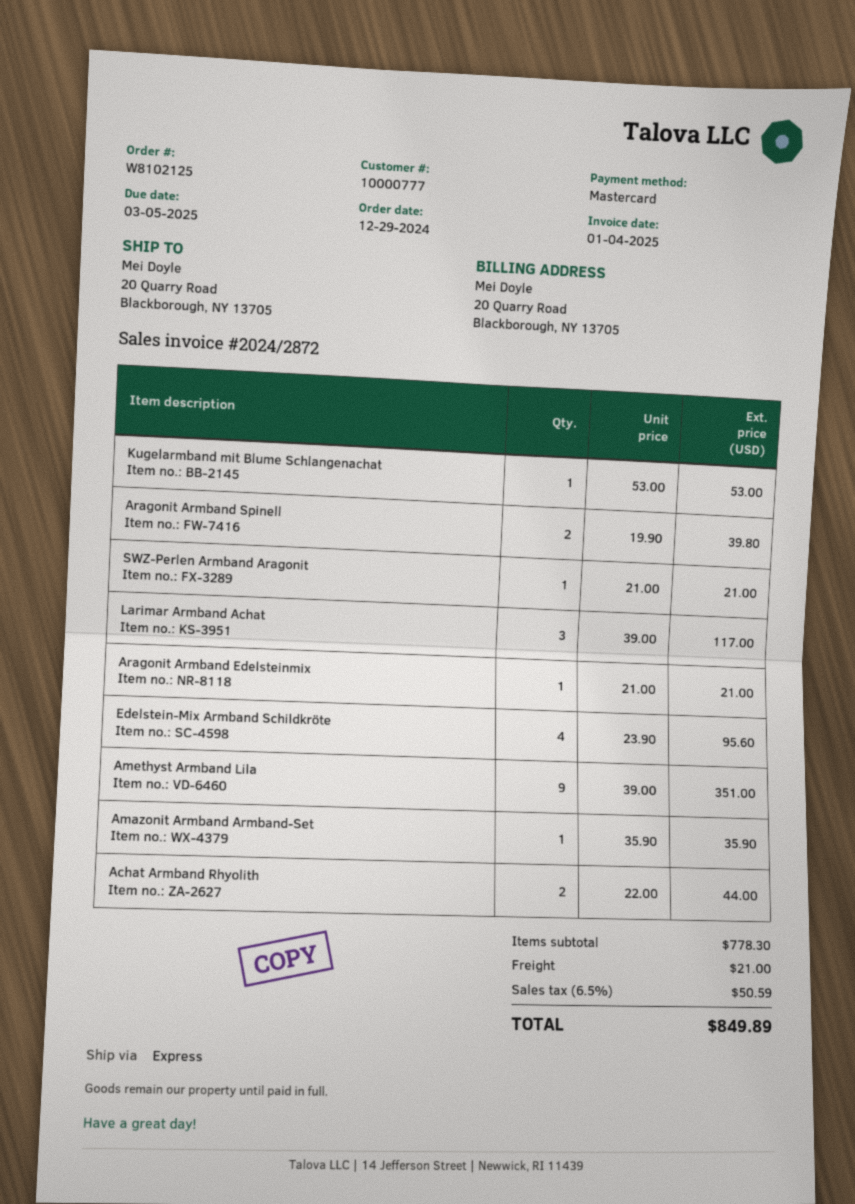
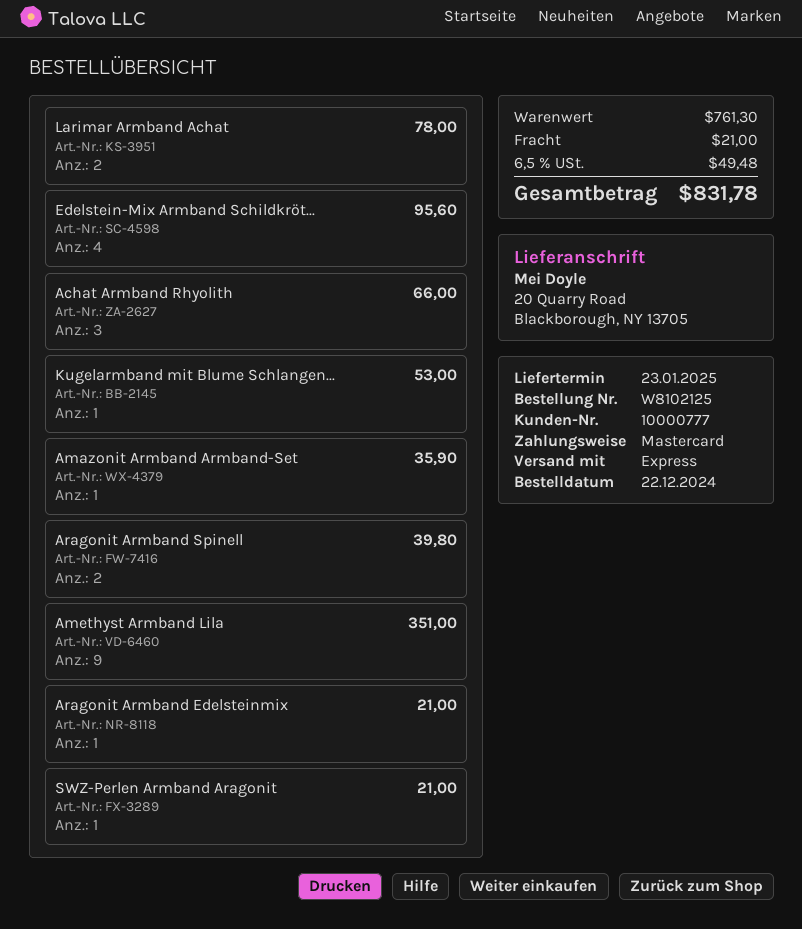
order date: 2024-12-29 -> 2024-12-22
Larimar Armband Achat: 3 for 117.00 -> 2 for 78.00
Achat Armband Rhyolith: 2 for 44.00 -> 3 for 66.00
subtotal: 778.30 -> 761.30
tax: 6.5% = 50.59 -> 6.5% = 49.48
total: 849.89 -> 831.78

